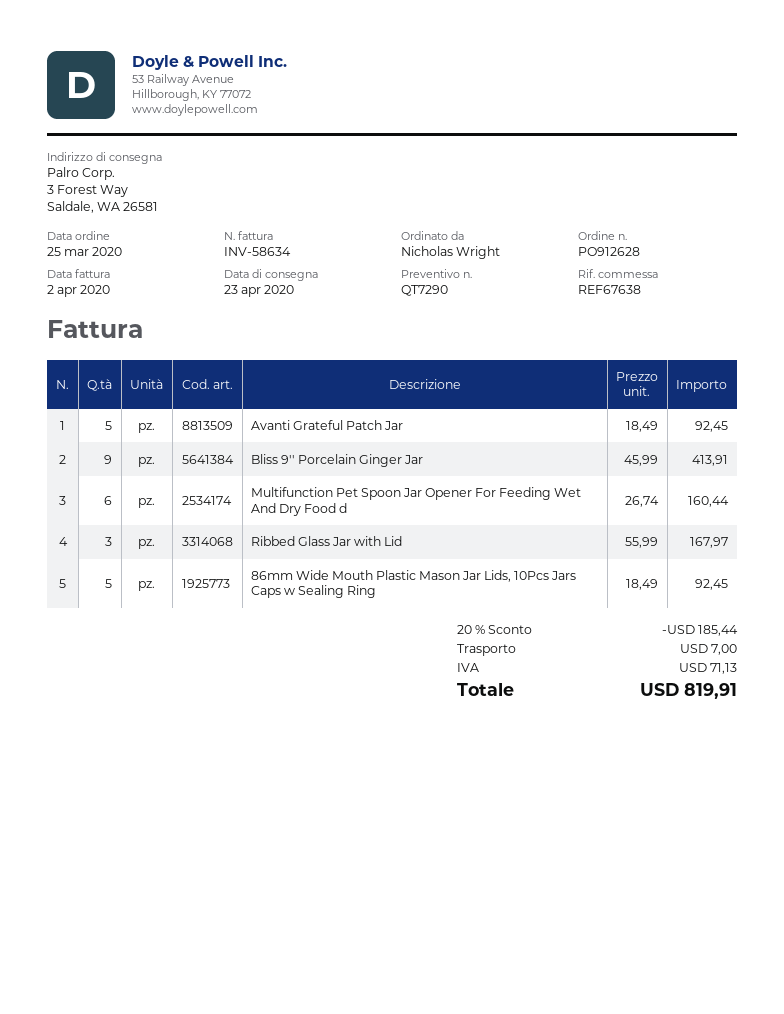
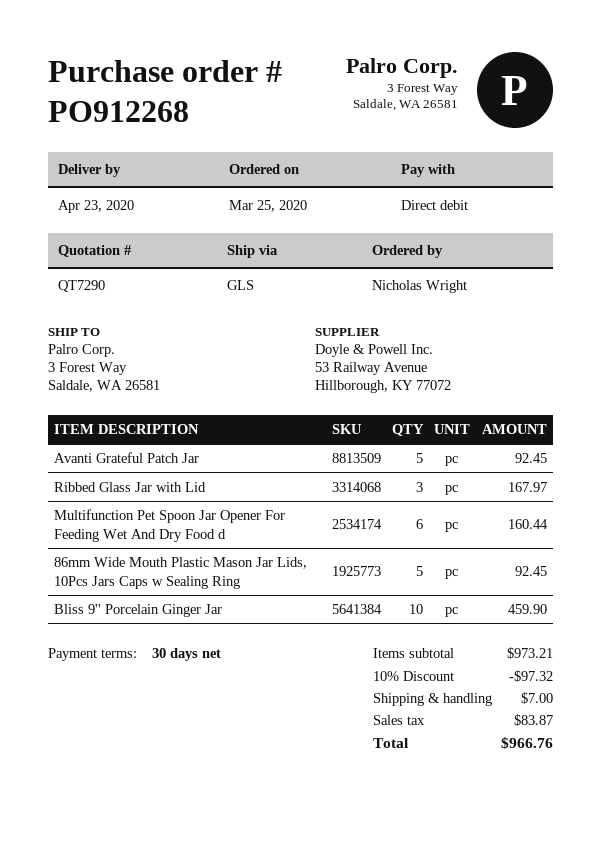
order number: PO912628 -> PO912268
Bliss 9'' Porcelain Ginger Jar: 9 for 413.91 -> 10 for 459.90
discount: 20% = 185.44 -> 10% = 97.32
tax: 71.13 -> 83.87
total: 819.91 -> 966.76

